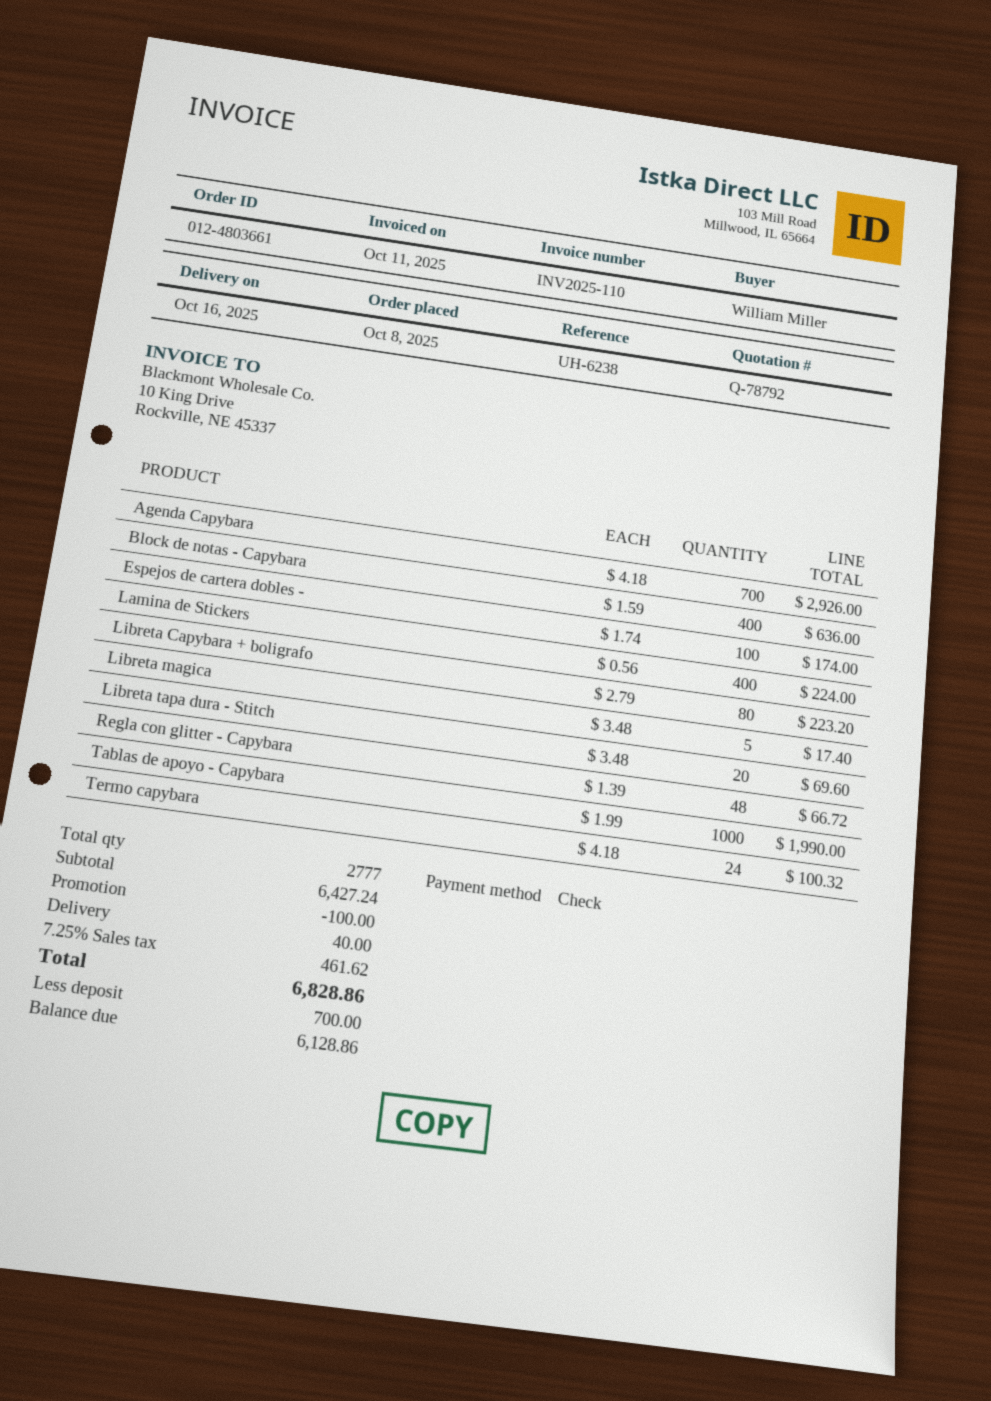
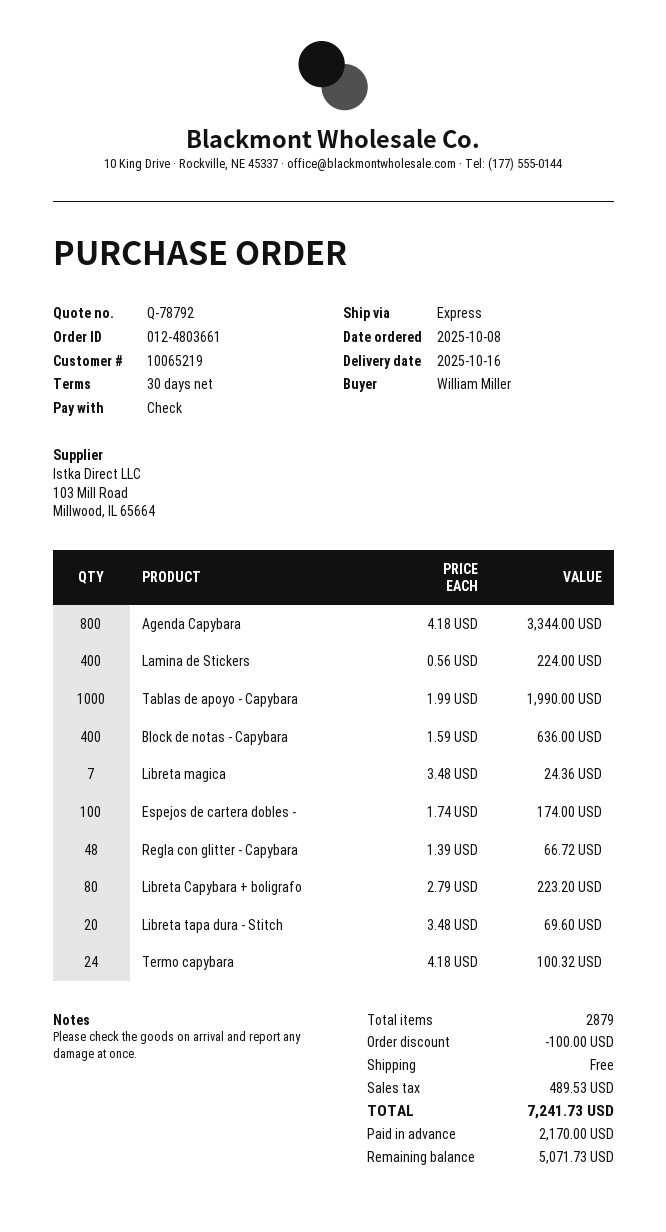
Agenda Capybara: 700 x 4.18 = 2926.00 -> 800 x 4.18 = 3344.00
Libreta magica: 5 x 3.48 = 17.40 -> 7 x 3.48 = 24.36
total quantity: 2777 -> 2879
shipping: 40.00 -> 0.00
tax: 461.62 -> 489.53
total: 6828.86 -> 7241.73
deposit: 700.00 -> 2170.00
balance: 6128.86 -> 5071.73

